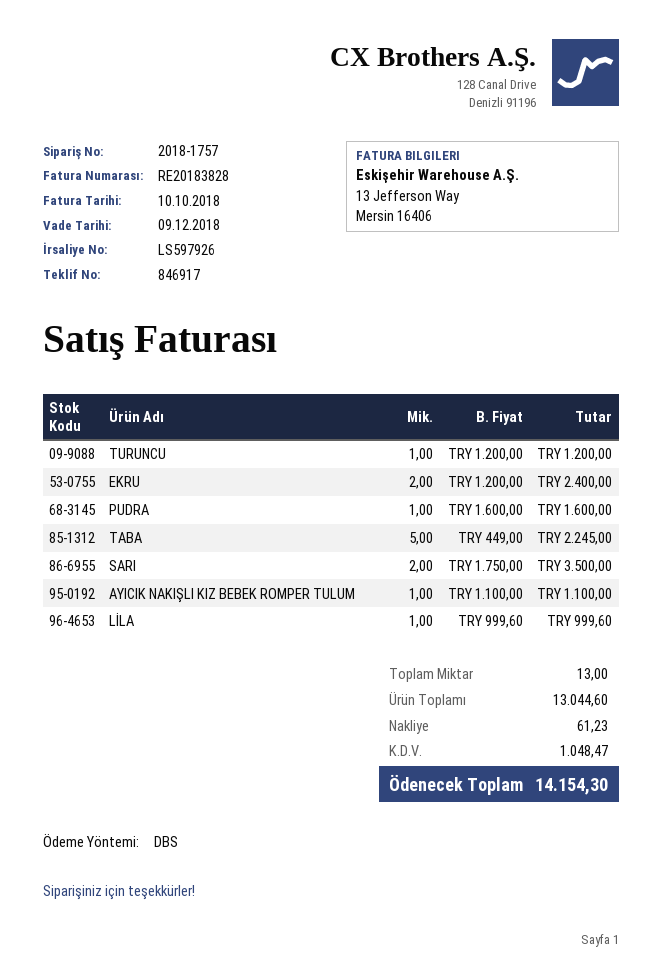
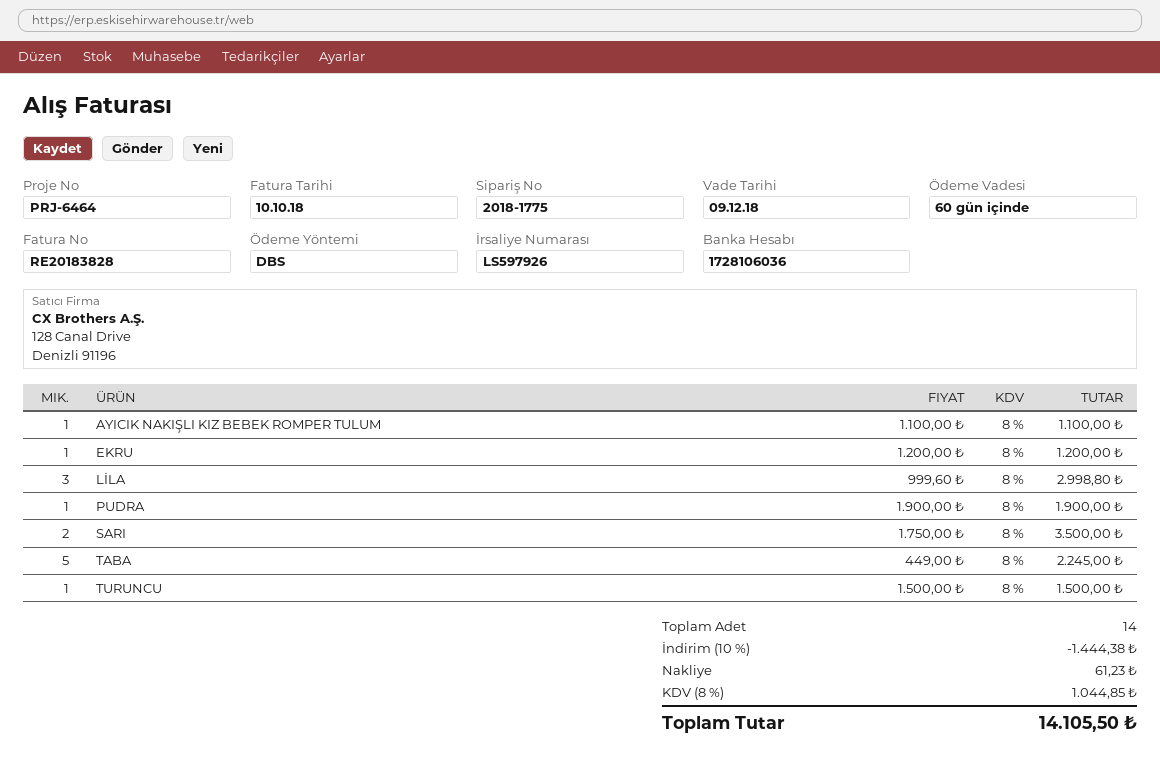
order number: 2018-1757 -> 2018-1775
TURUNCU: 1 x 1200.00 = 1200.00 -> 1 x 1500.00 = 1500.00
EKRU: 2 x 1200.00 = 2400.00 -> 1 x 1200.00 = 1200.00
PUDRA: 1 x 1600.00 = 1600.00 -> 1 x 1900.00 = 1900.00
LİLA: 1 x 999.60 = 999.60 -> 3 x 999.60 = 2998.80
total quantity: 13 -> 14
discount: none -> 10% = 1444.38
tax: 1048.47 -> 1044.85
total: 14154.30 -> 14105.50

